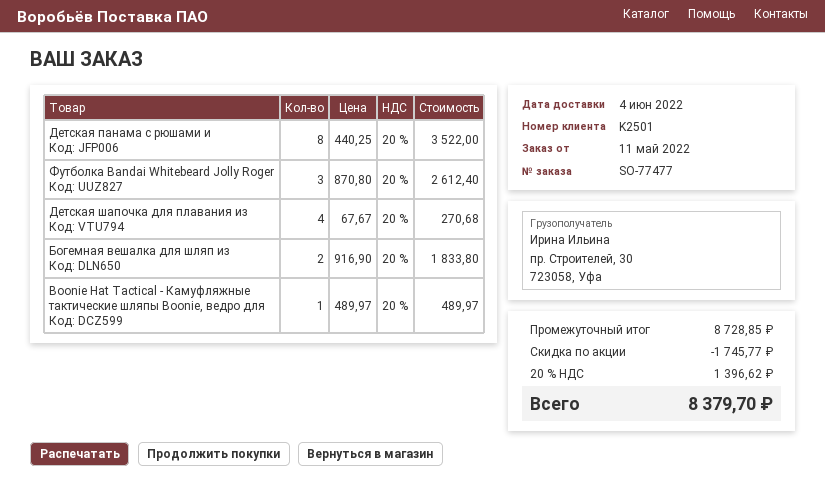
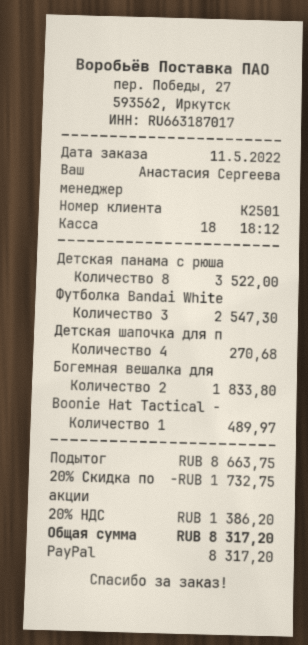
Футболка Bandai Whitebeard Jolly Roger: 3 for 2612.40 -> 3 for 2547.30
subtotal: 8728.85 -> 8663.75
discount: 1745.77 -> 1732.75
tax: 20% = 1396.62 -> 20% = 1386.20
total: 8379.70 -> 8317.20

